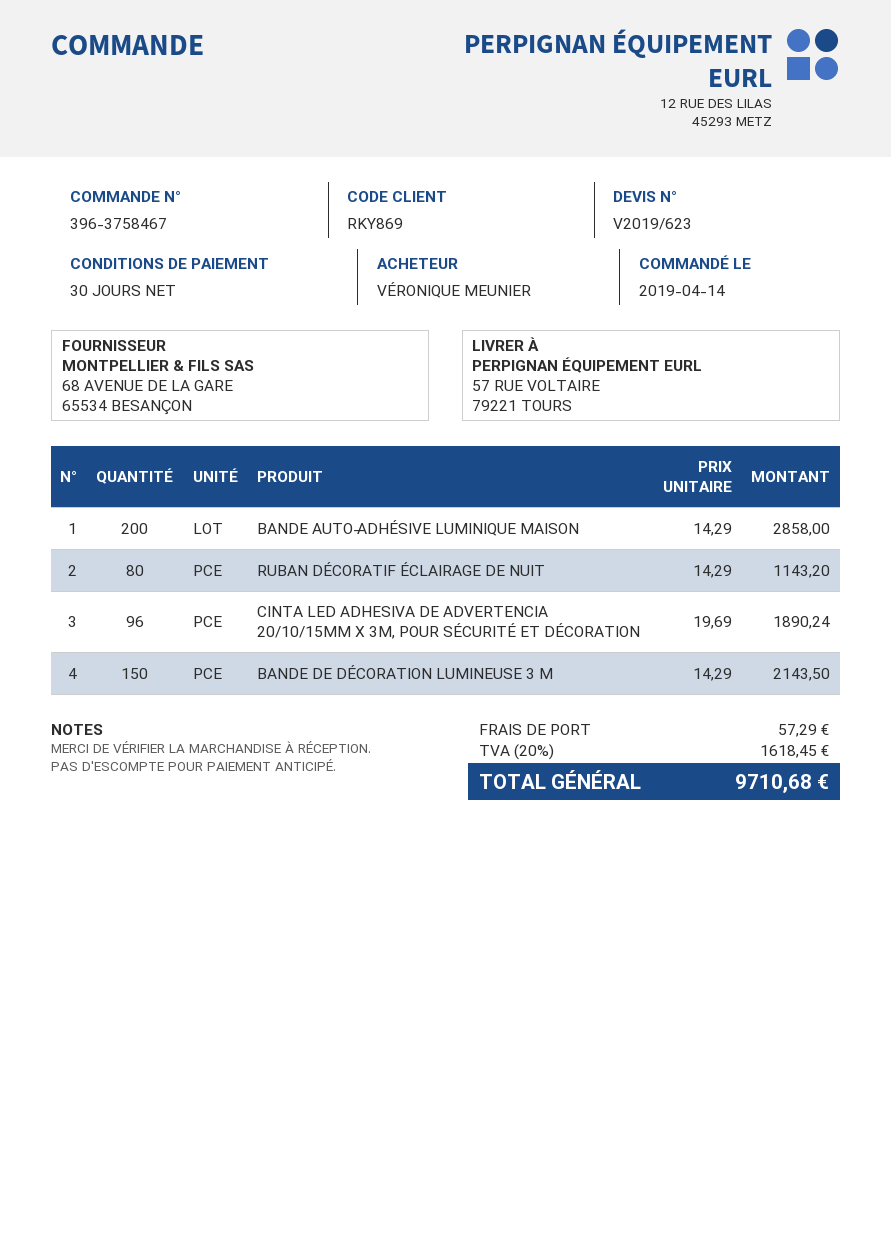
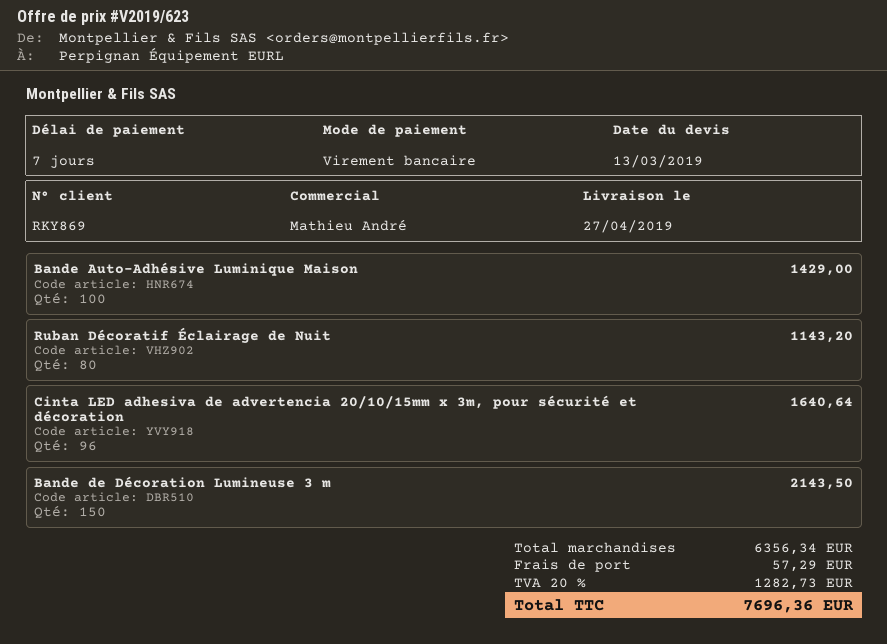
payment terms: 30 days -> 7 days
BANDE AUTO‑ADHÉSIVE LUMINIQUE MAISON: 200 for 2858.00 -> 100 for 1429.00
CINTA LED ADHESIVA DE ADVERTENCIA 20/10/15MM X 3M, POUR SÉCURITÉ ET DÉCORATION: 96 for 1890.24 -> 96 for 1640.64
tax: 20% = 1618.45 -> 20% = 1282.73
total: 9710.68 -> 7696.36

